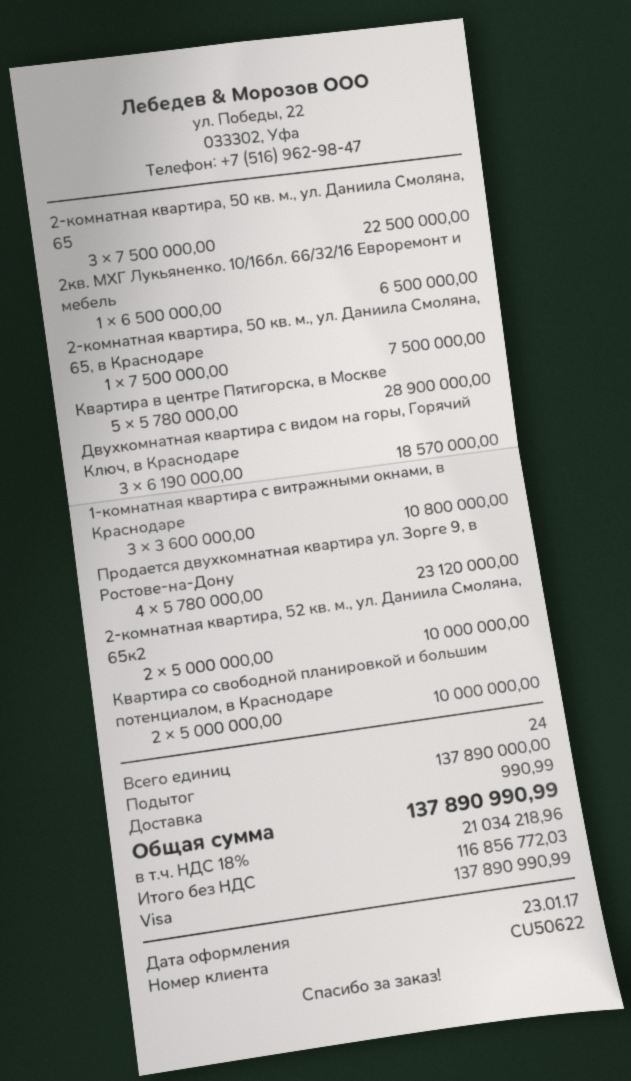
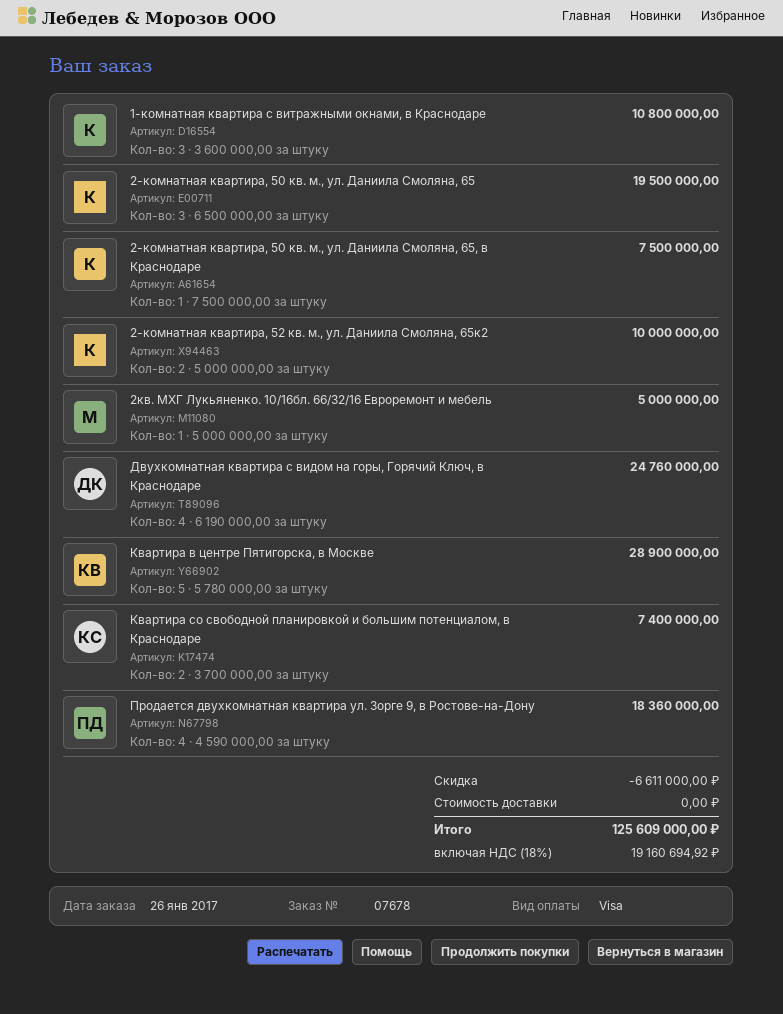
order date: 2017-01-23 -> 2017-01-26
2-комнатная квартира, 50 кв. м., ул. Даниила Смоляна, 65: 3 x 7500000.00 = 22500000.00 -> 3 x 6500000.00 = 19500000.00
2кв. МХГ Лукьяненко. 10/16бл. 66/32/16 Евроремонт и мебель: 1 x 6500000.00 = 6500000.00 -> 1 x 5000000.00 = 5000000.00
Двухкомнатная квартира с видом на горы, Горячий Ключ, в Краснодаре: 3 x 6190000.00 = 18570000.00 -> 4 x 6190000.00 = 24760000.00
Продается двухкомнатная квартира ул. Зорге 9, в Ростове-на-Дону: 4 x 5780000.00 = 23120000.00 -> 4 x 4590000.00 = 18360000.00
Квартира со свободной планировкой и большим потенциалом, в Краснодаре: 2 x 5000000.00 = 10000000.00 -> 2 x 3700000.00 = 7400000.00
discount: none -> 6611000.00
shipping: 990.99 -> 0.00
tax: 18% = 21034218.96 -> 18% = 19160694.92
total: 137890990.99 -> 125609000.00

